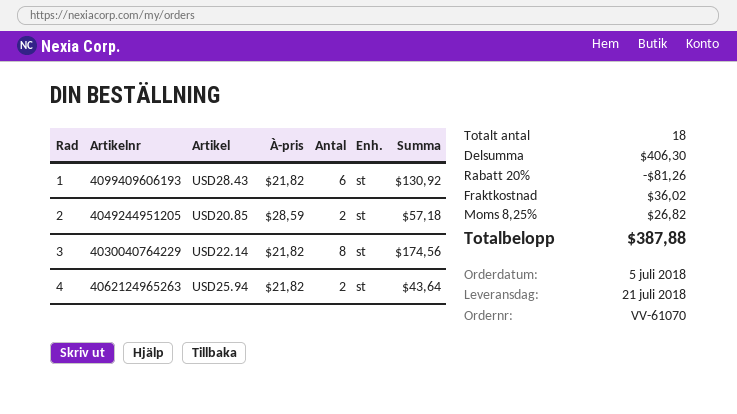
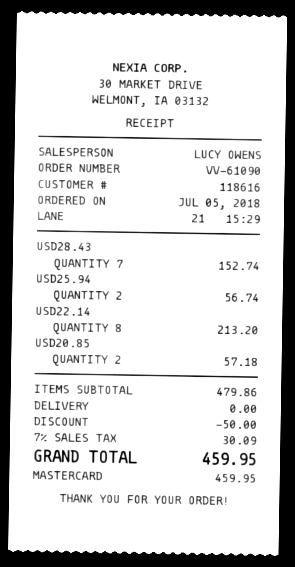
order number: VV-61070 -> VV-61090
USD28.43: 6 for 130.92 -> 7 for 152.74
USD22.14: 8 for 174.56 -> 8 for 213.20
USD25.94: 2 for 43.64 -> 2 for 56.74
subtotal: 406.30 -> 479.86
discount: 81.26 -> 50.00
shipping: 36.02 -> 0.00
tax: 8.25% = 26.82 -> 7% = 30.09
total: 387.88 -> 459.95

